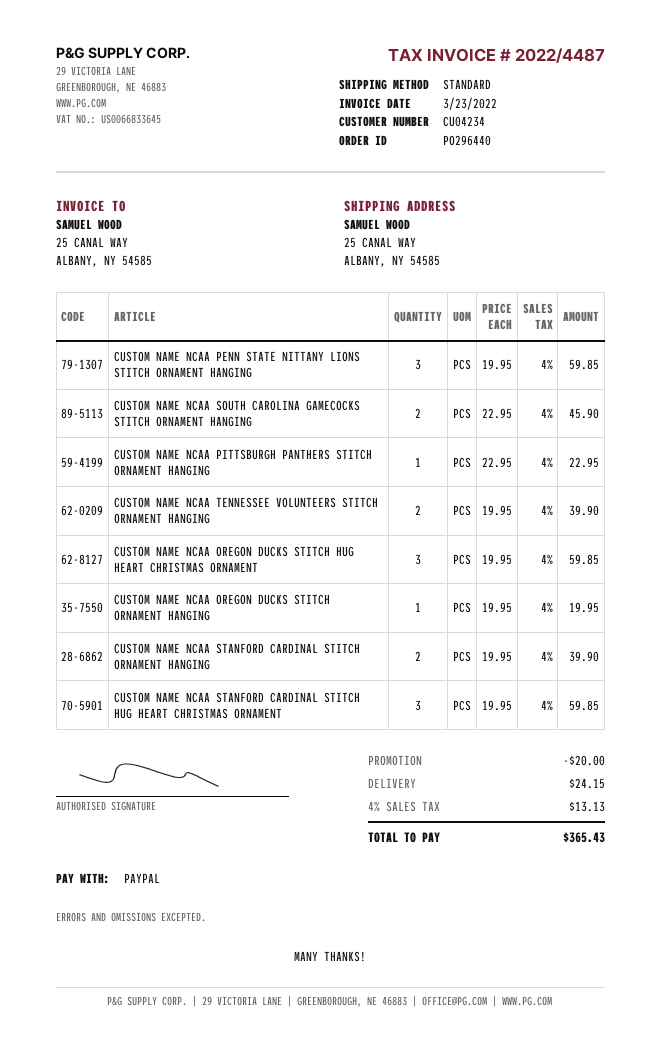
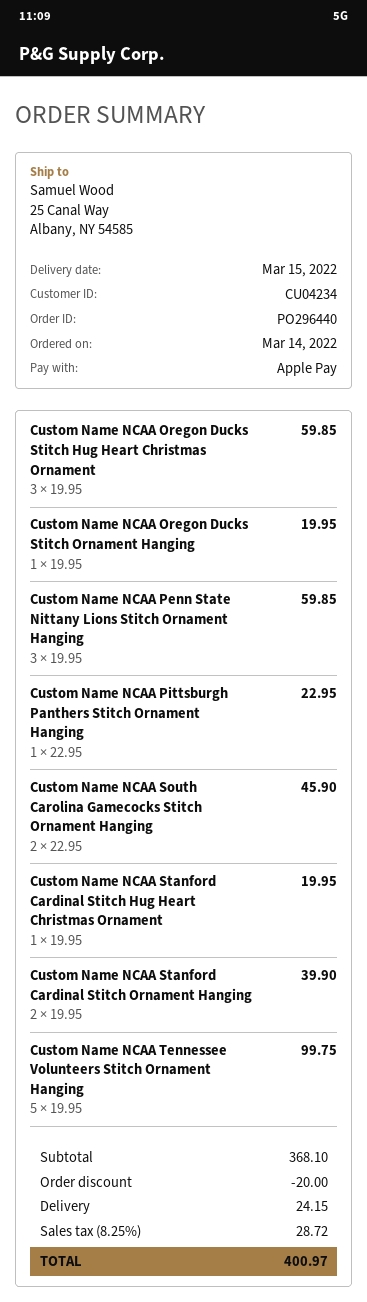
payment method: PayPal -> Apple Pay
CUSTOM NAME NCAA TENNESSEE VOLUNTEERS STITCH ORNAMENT HANGING: 2 x 19.95 = 39.90 -> 5 x 19.95 = 99.75
CUSTOM NAME NCAA STANFORD CARDINAL STITCH HUG HEART CHRISTMAS ORNAMENT: 3 x 19.95 = 59.85 -> 1 x 19.95 = 19.95
tax: 4% = 13.13 -> 8.25% = 28.72
total: 365.43 -> 400.97

